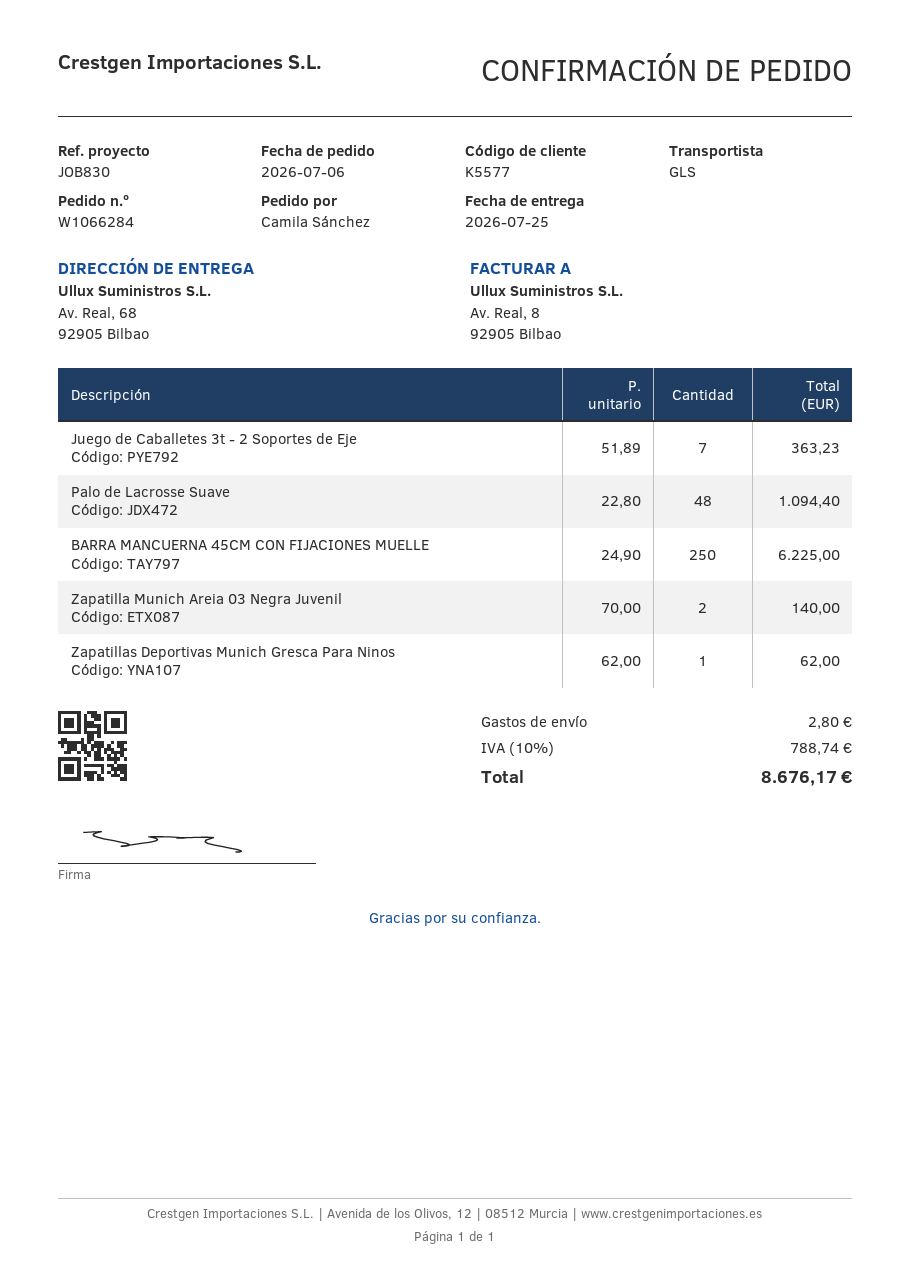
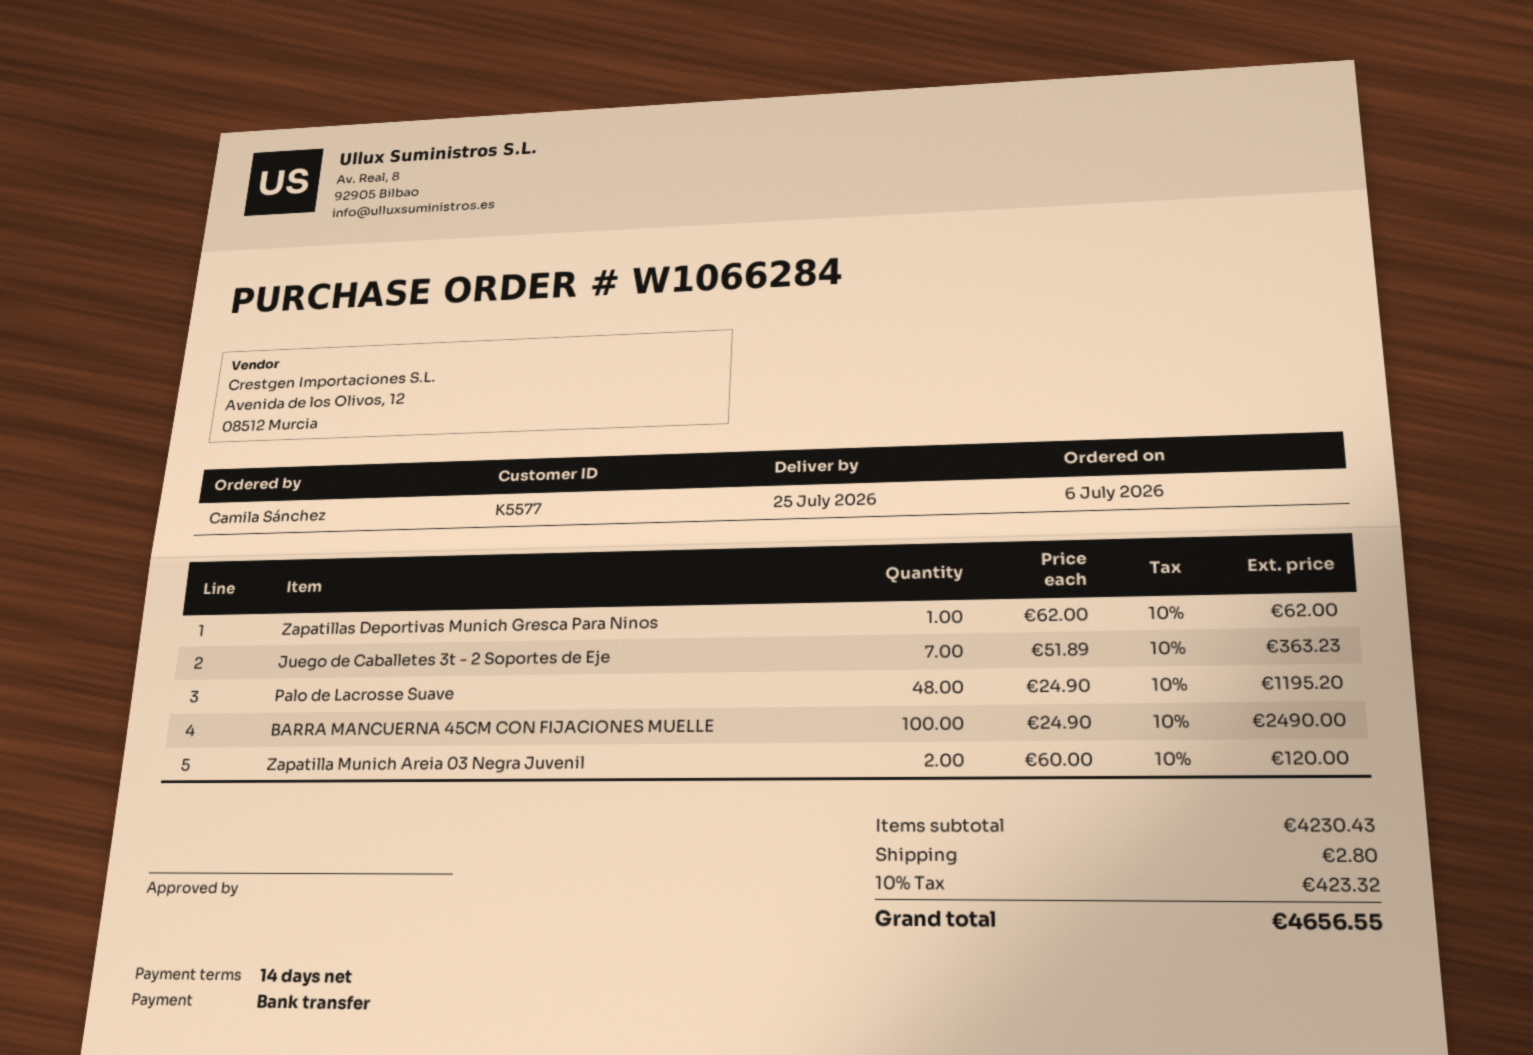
Palo de Lacrosse Suave: 48 x 22.80 = 1094.40 -> 48 x 24.90 = 1195.20
BARRA MANCUERNA 45CM CON FIJACIONES MUELLE: 250 x 24.90 = 6225.00 -> 100 x 24.90 = 2490.00
Zapatilla Munich Areia 03 Negra Juvenil: 2 x 70.00 = 140.00 -> 2 x 60.00 = 120.00
tax: 10% = 788.74 -> 10% = 423.32
total: 8676.17 -> 4656.55

